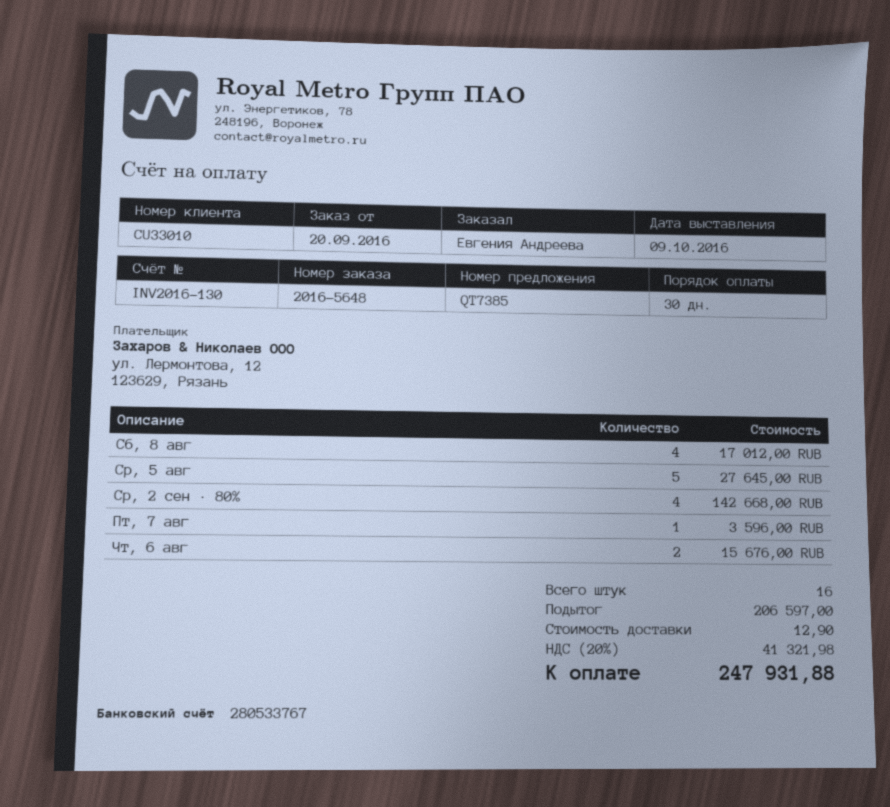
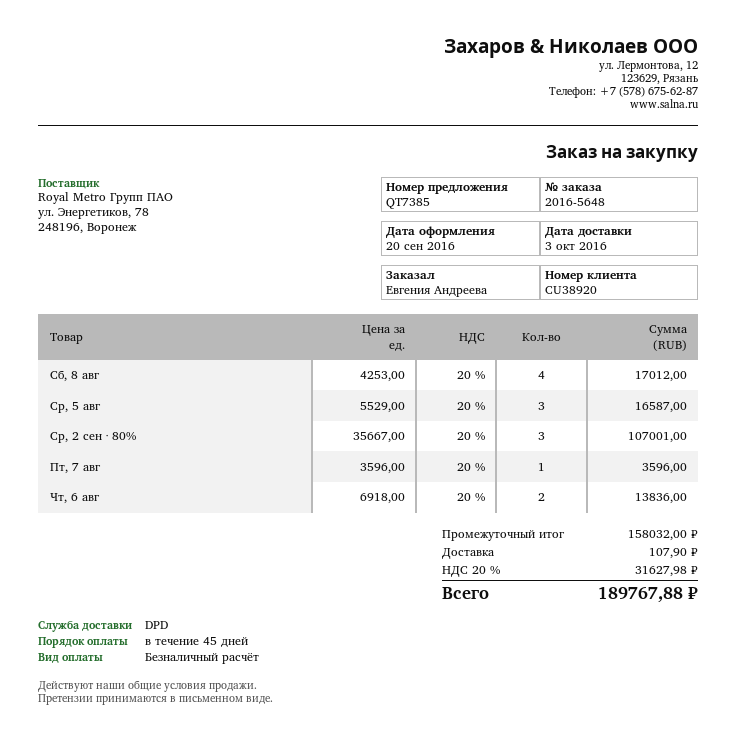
payment terms: 30 days -> 45 days
customer number: CU33010 -> CU38920
Ср, 5 авг: 5 for 27645.00 -> 3 for 16587.00
Ср, 2 сен · 80%: 4 for 142668.00 -> 3 for 107001.00
Чт, 6 авг: 2 for 15676.00 -> 2 for 13836.00
subtotal: 206597.00 -> 158032.00
shipping: 12.90 -> 107.90
tax: 20% = 41321.98 -> 20% = 31627.98
total: 247931.88 -> 189767.88

